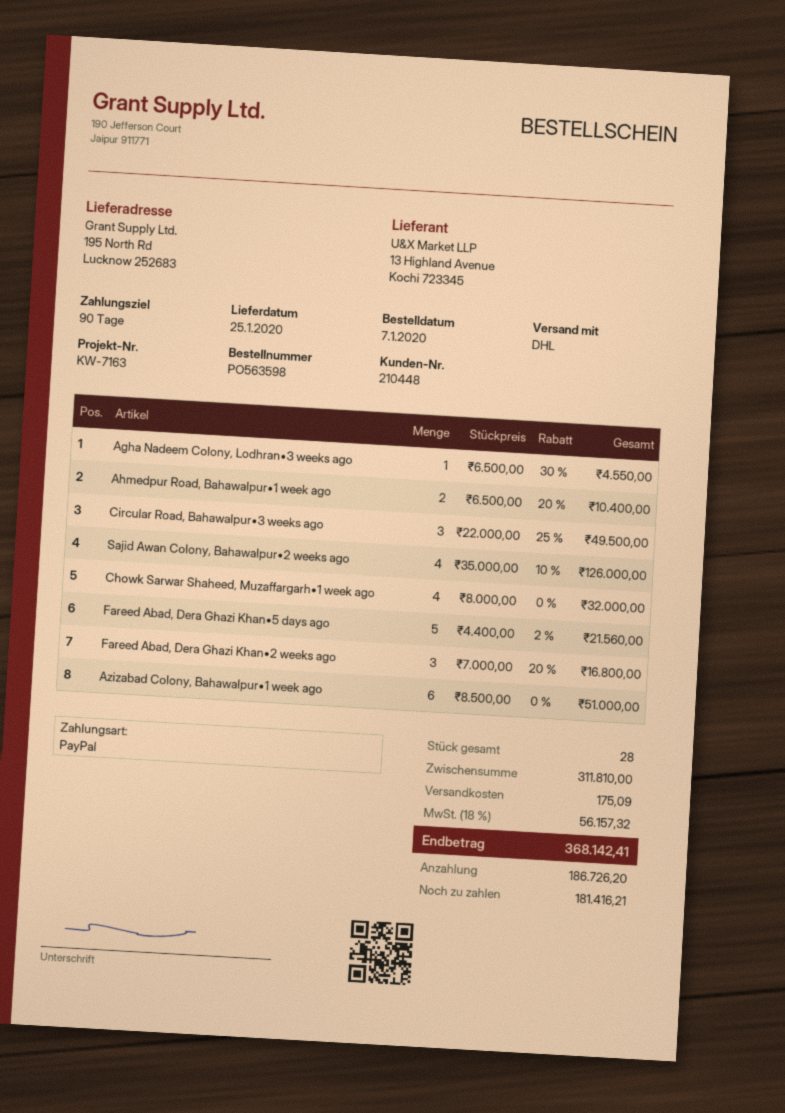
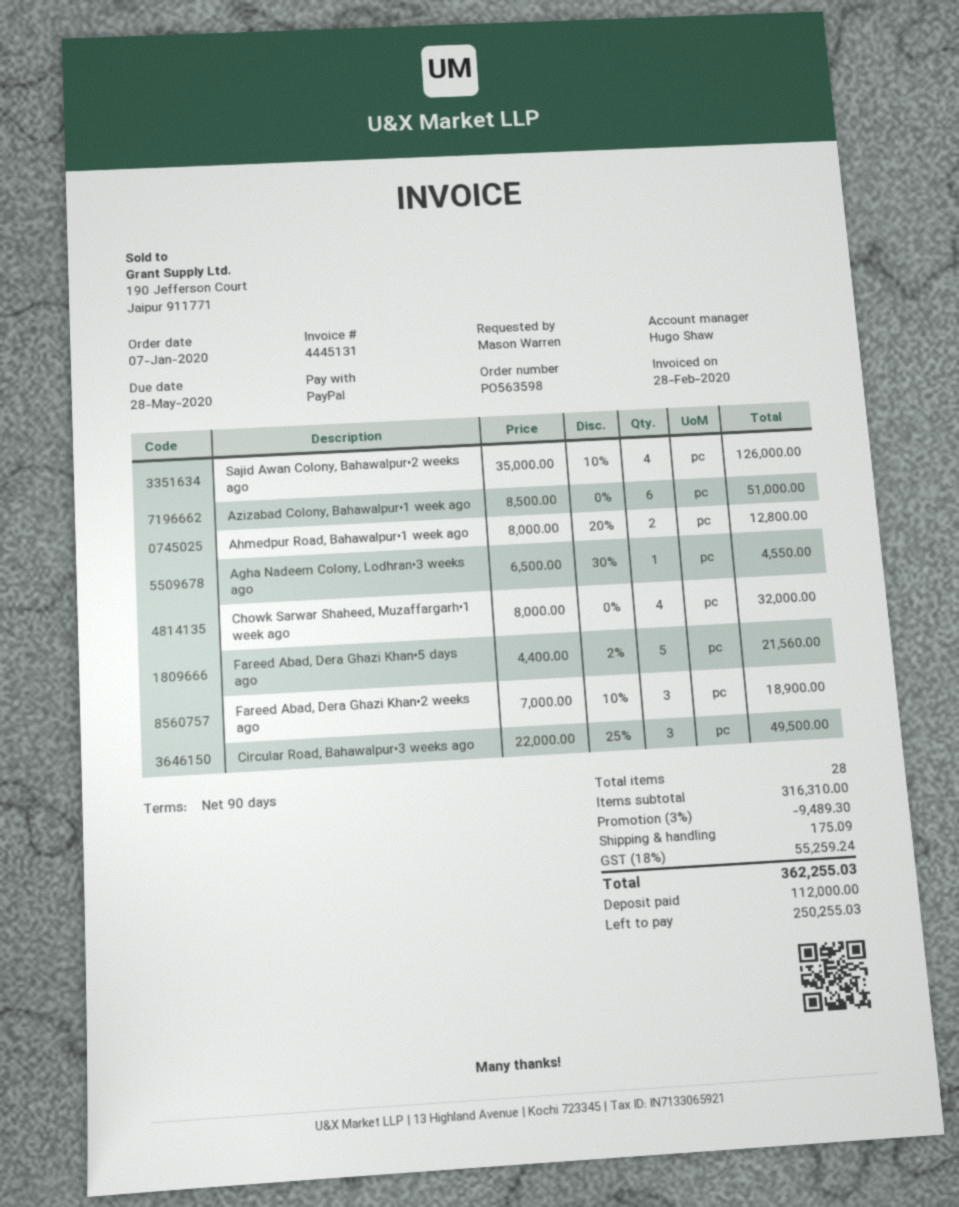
Ahmedpur Road, Bahawalpur•1 week ago: 2 x 6500.00 - 20% = 10400.00 -> 2 x 8000.00 - 20% = 12800.00
Fareed Abad, Dera Ghazi Khan•2 weeks ago: 3 x 7000.00 - 20% = 16800.00 -> 3 x 7000.00 - 10% = 18900.00
subtotal: 311810.00 -> 316310.00
discount: none -> 3% = 9489.30
tax: 18% = 56157.32 -> 18% = 55259.24
total: 368142.41 -> 362255.03
deposit: 186726.20 -> 112000.00
balance: 181416.21 -> 250255.03

